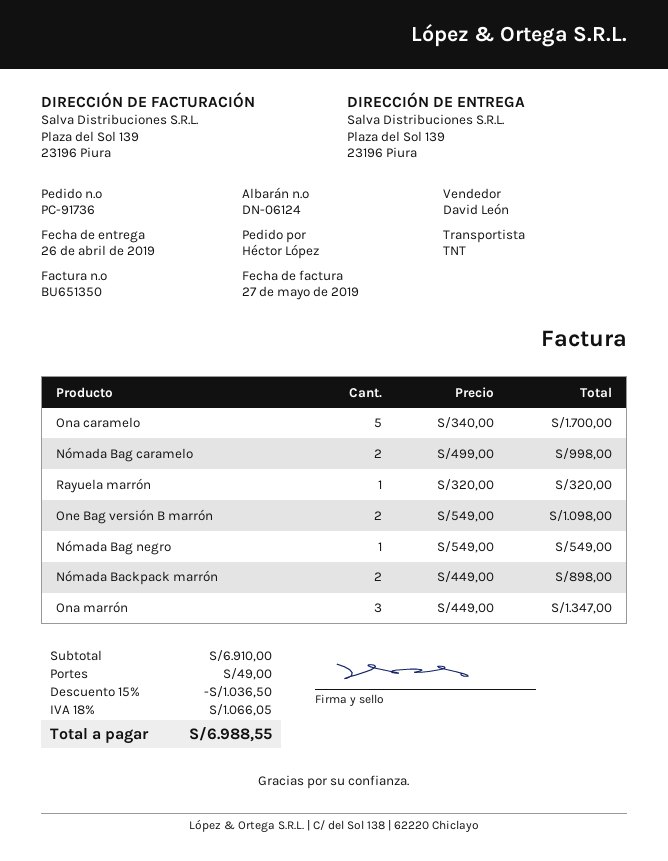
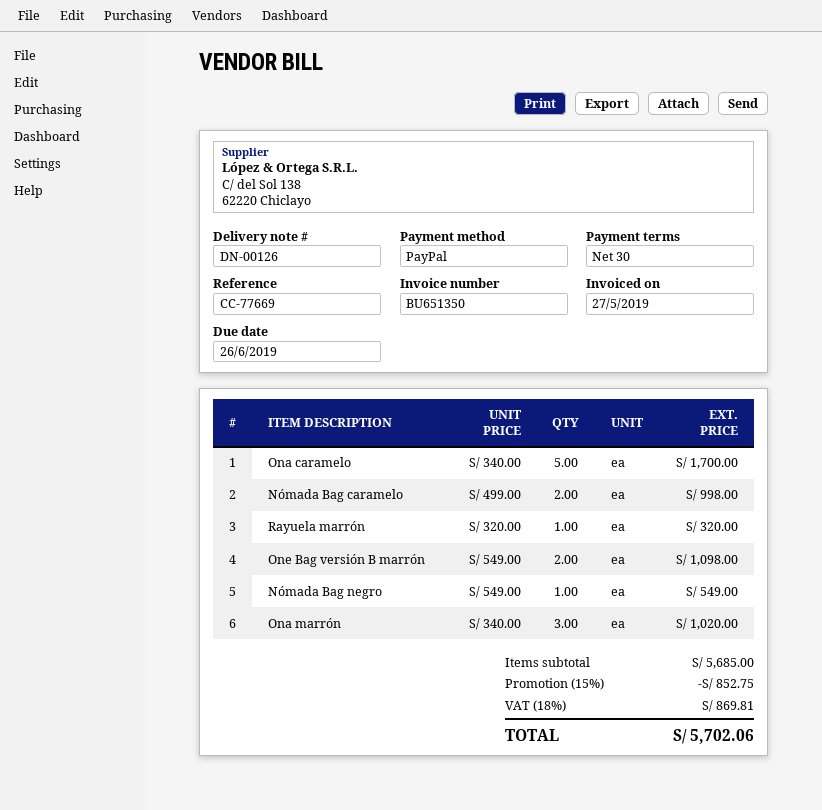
delivery note number: DN-06124 -> DN-00126
Nómada Backpack marrón: 2 x 449.00 = 898.00 -> none
Ona marrón: 3 x 449.00 = 1347.00 -> 3 x 340.00 = 1020.00
subtotal: 6910.00 -> 5685.00
discount: 15% = 1036.50 -> 15% = 852.75
shipping: 49.00 -> none
tax: 18% = 1066.05 -> 18% = 869.81
total: 6988.55 -> 5702.06

